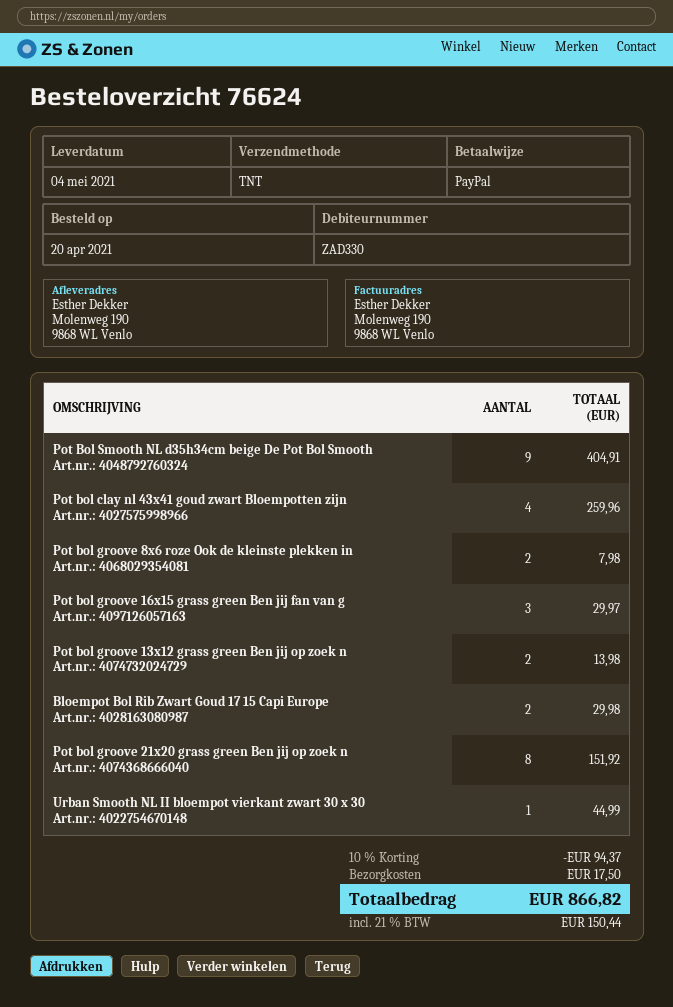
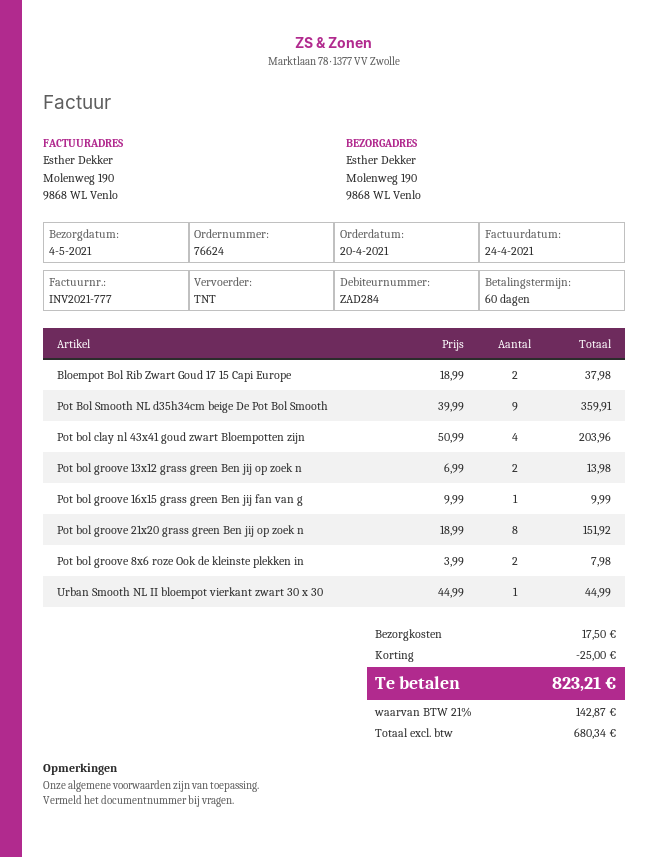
customer number: ZAD330 -> ZAD284
Pot Bol Smooth NL d35h34cm beige De Pot Bol Smooth: 9 for 404.91 -> 9 for 359.91
Pot bol clay nl 43x41 goud zwart Bloempotten zijn: 4 for 259.96 -> 4 for 203.96
Pot bol groove 16x15 grass green Ben jij fan van g: 3 for 29.97 -> 1 for 9.99
Bloempot Bol Rib Zwart Goud 17 15 Capi Europe: 2 for 29.98 -> 2 for 37.98
discount: 94.37 -> 25.00
tax: 21% = 150.44 -> 21% = 142.87
total: 866.82 -> 823.21

